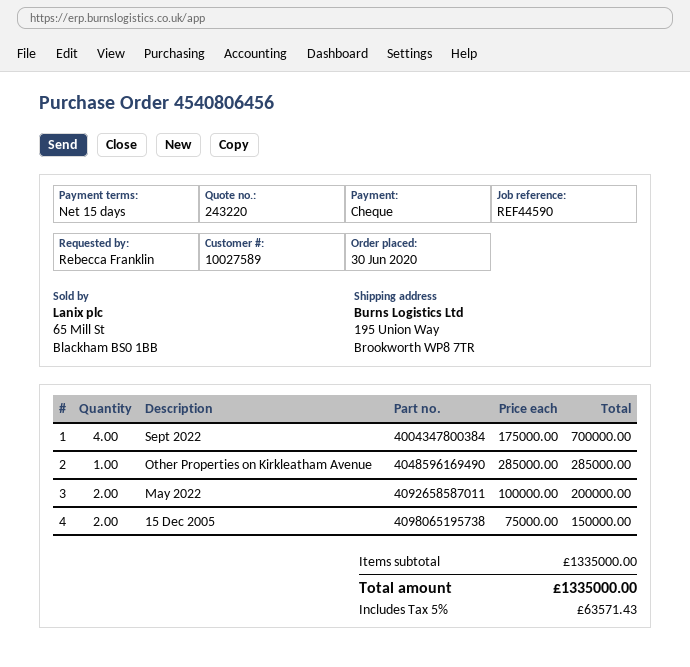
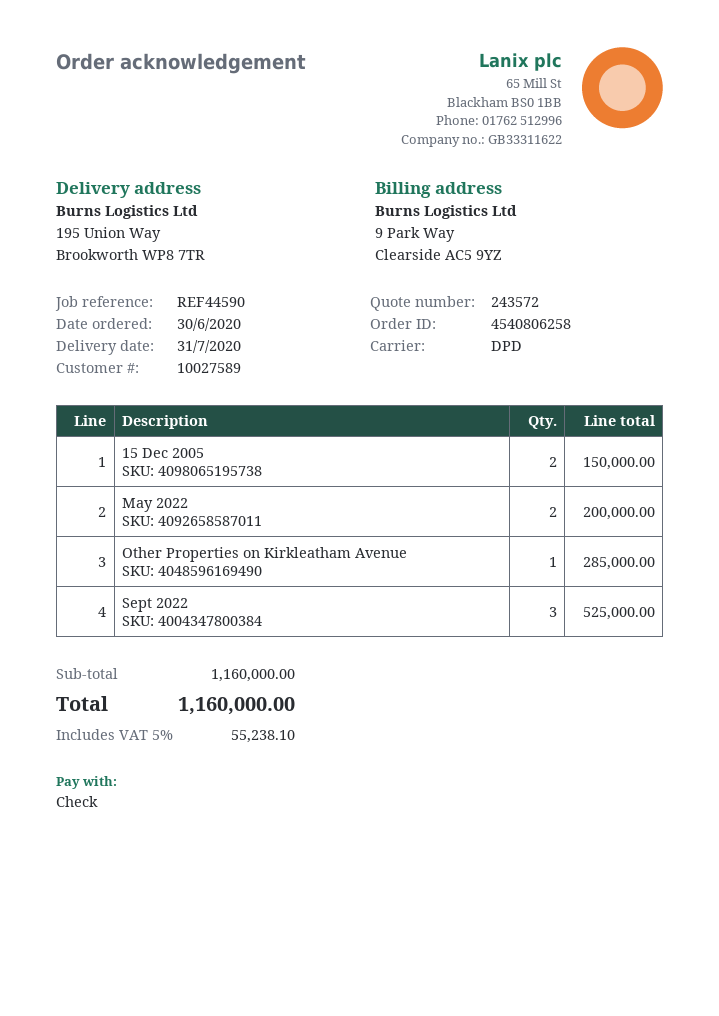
quote number: 243220 -> 243572
order number: 4540806456 -> 4540806258
Sept 2022: 4 for 700000.00 -> 3 for 525000.00
subtotal: 1335000.00 -> 1160000.00
tax: 5% = 63571.43 -> 5% = 55238.10
total: 1335000.00 -> 1160000.00

